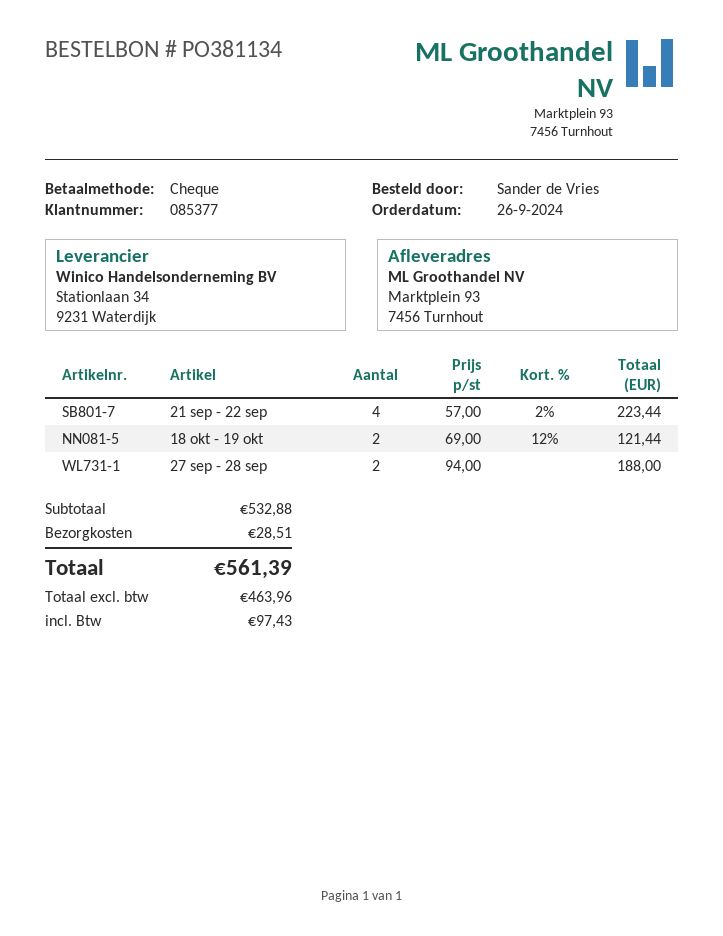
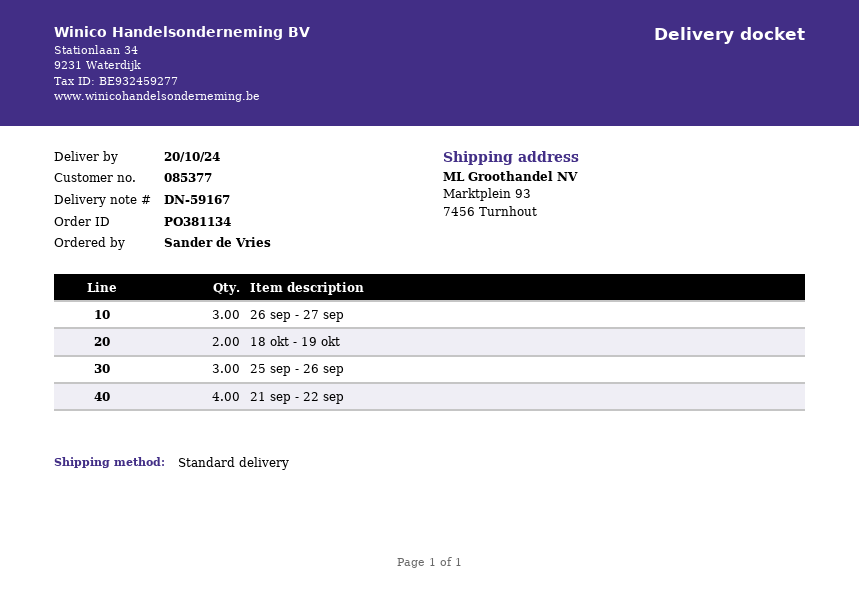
27 sep - 28 sep: 2 -> none
26 sep - 27 sep: none -> 3
25 sep - 26 sep: none -> 3

